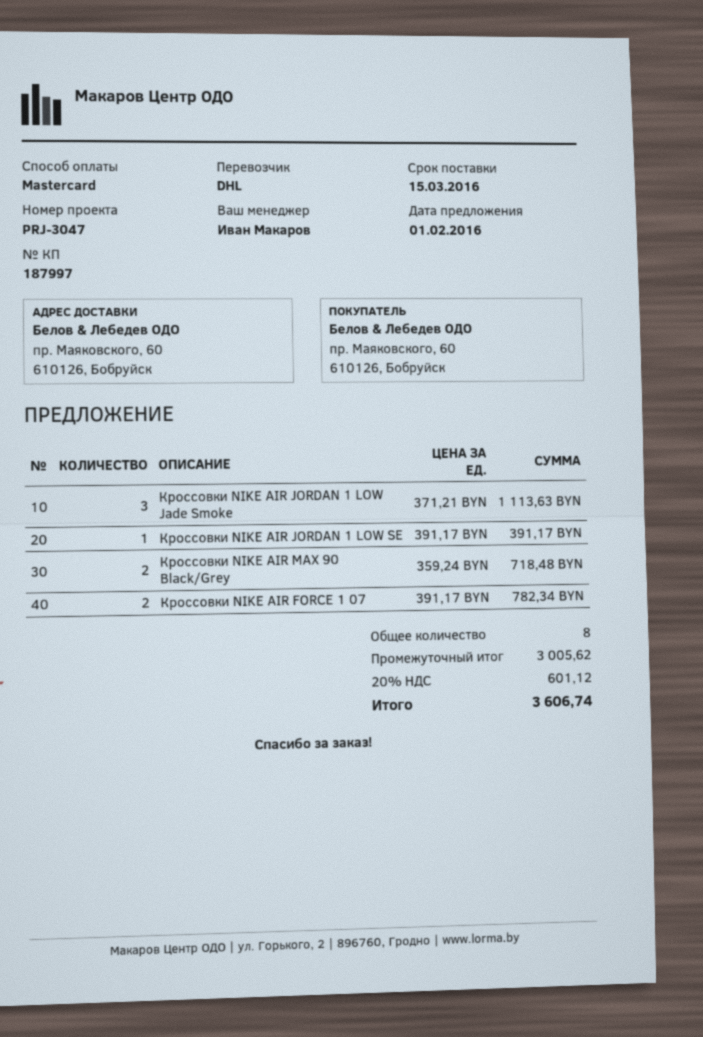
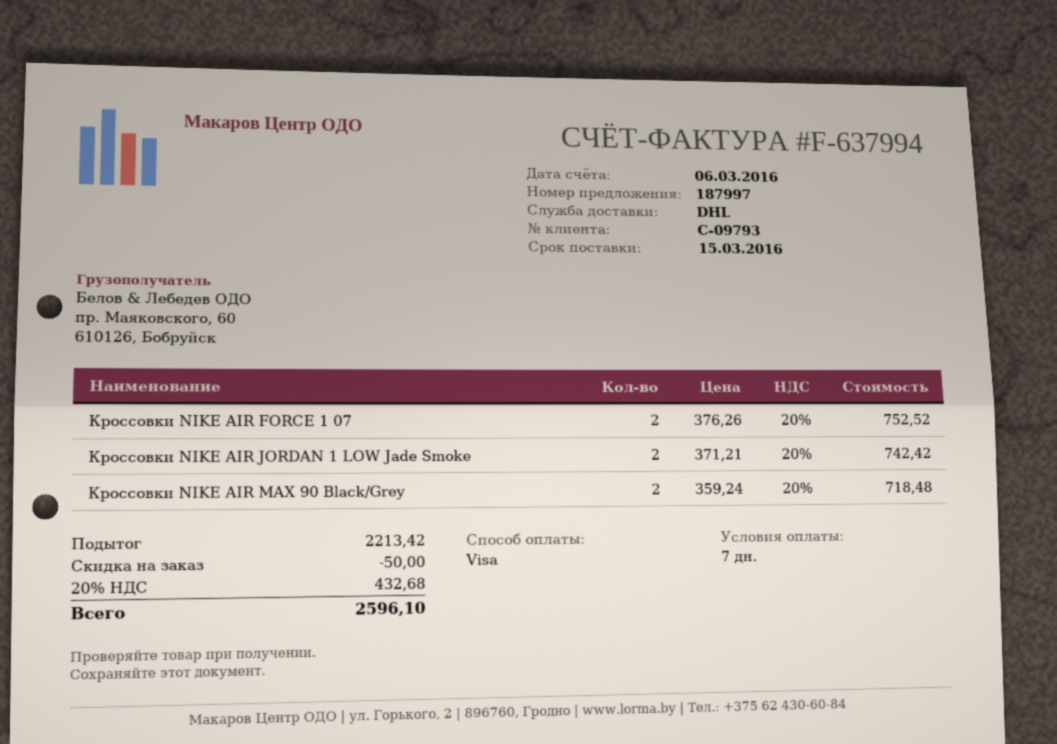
payment method: Mastercard -> Visa
Кроссовки NIKE AIR JORDAN 1 LOW Jade Smoke: 3 x 371.21 = 1113.63 -> 2 x 371.21 = 742.42
Кроссовки NIKE AIR JORDAN 1 LOW SE: 1 x 391.17 = 391.17 -> none
Кроссовки NIKE AIR FORCE 1 07: 2 x 391.17 = 782.34 -> 2 x 376.26 = 752.52
subtotal: 3005.62 -> 2213.42
discount: none -> 50.00
tax: 20% = 601.12 -> 20% = 432.68
total: 3606.74 -> 2596.10

